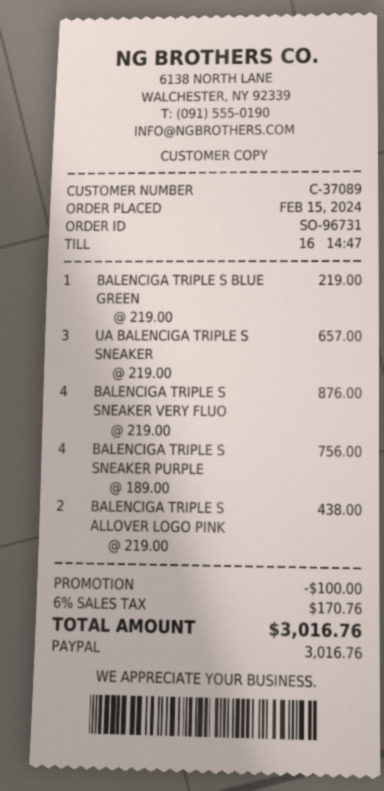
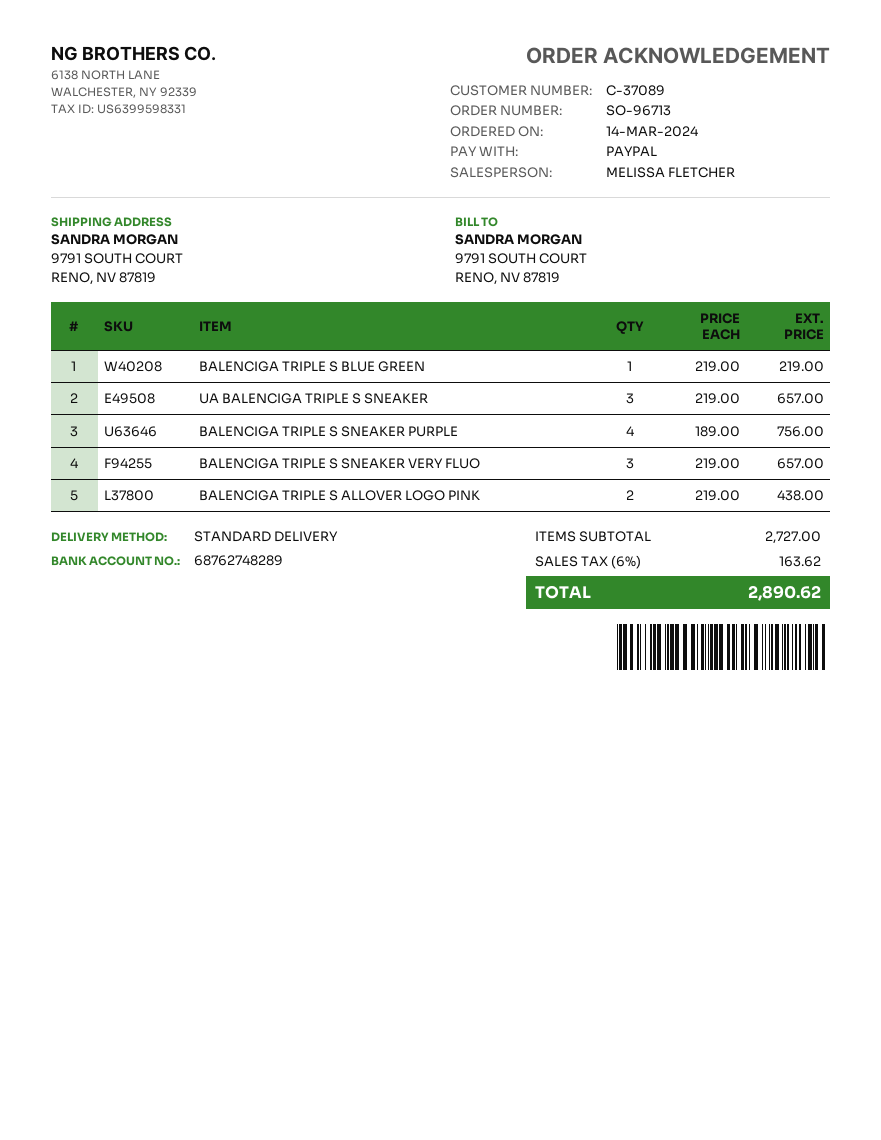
order number: SO-96731 -> SO-96713
order date: 2024-02-15 -> 2024-03-14
BALENCIGA TRIPLE S SNEAKER VERY FLUO: 4 x 219.00 = 876.00 -> 3 x 219.00 = 657.00
discount: 100.00 -> none
tax: 6% = 170.76 -> 6% = 163.62
total: 3016.76 -> 2890.62

